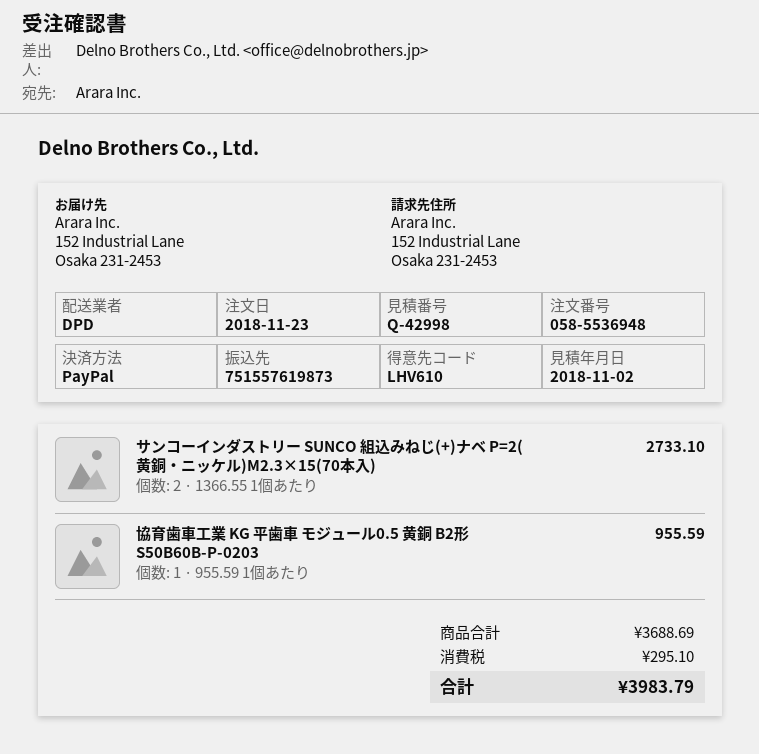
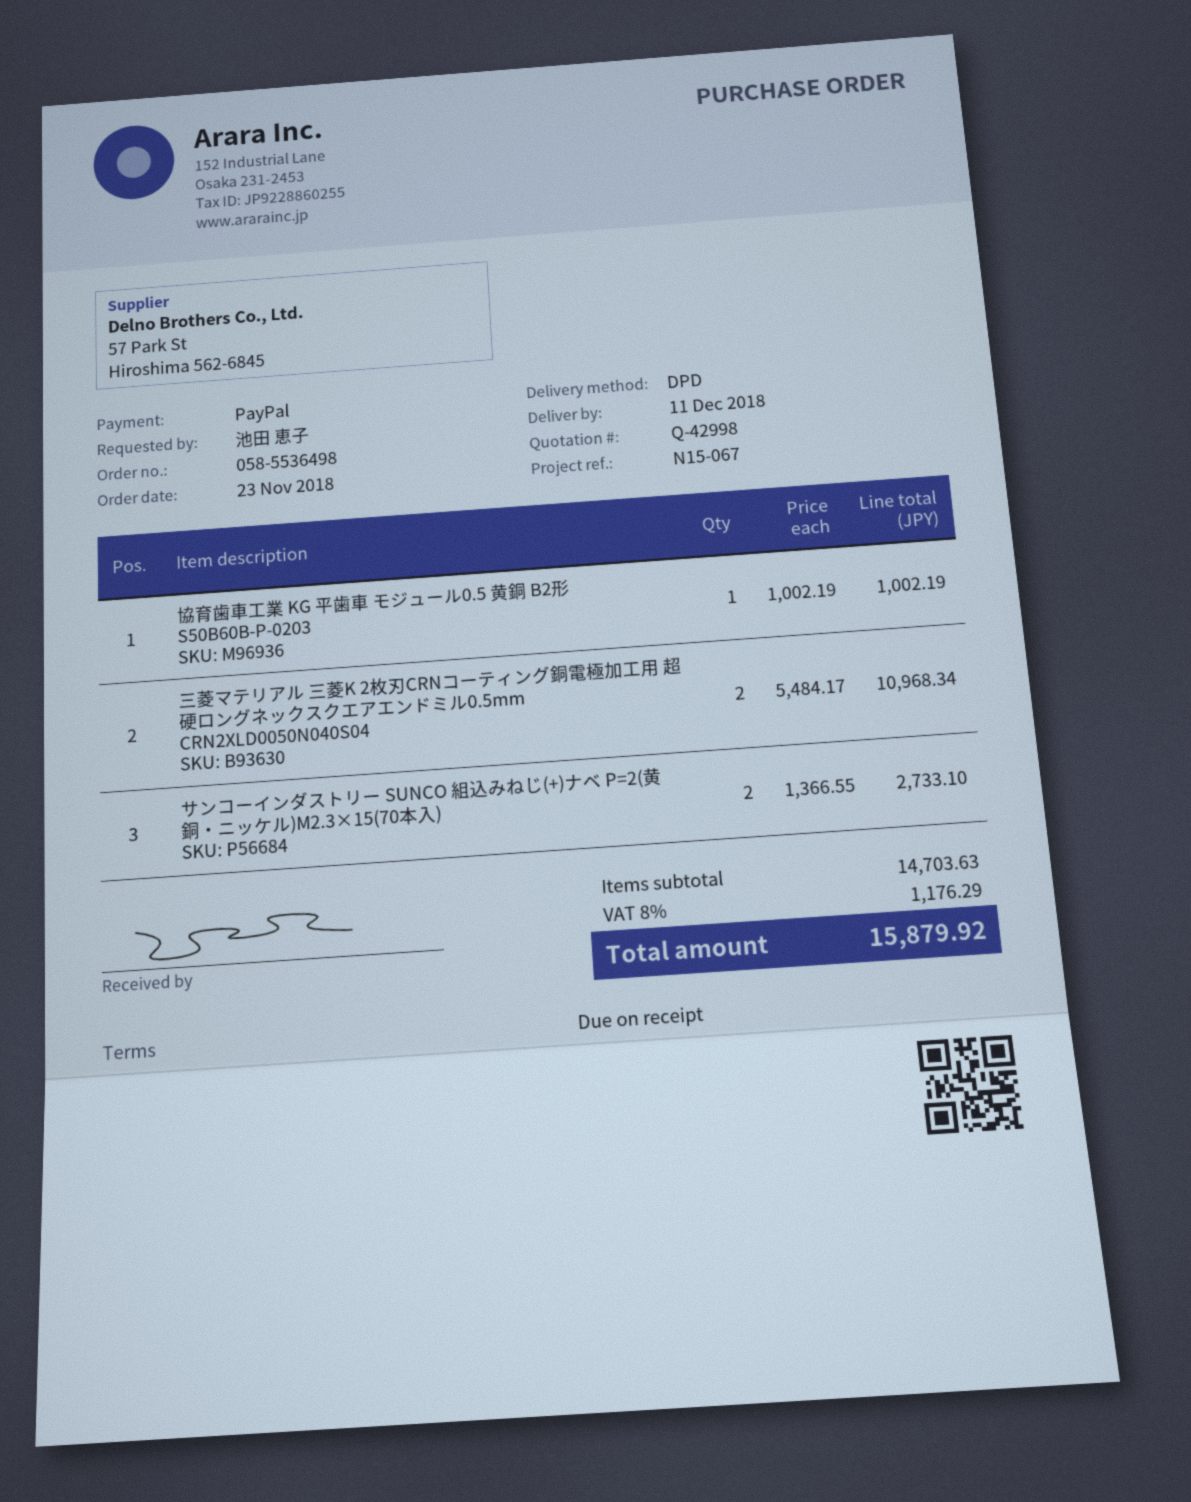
order number: 058-5536948 -> 058-5536498
協育歯車工業 KG 平歯車 モジュール0.5 黄銅 B2形 S50B60B-P-0203: 1 x 955.59 = 955.59 -> 1 x 1002.19 = 1002.19
三菱マテリアル 三菱K 2枚刃CRNコーティング銅電極加工用 超硬ロングネックスクエアエンドミル0.5mm CRN2XLD0050N040S04: none -> 2 x 5484.17 = 10968.34
subtotal: 3688.69 -> 14703.63
tax: 295.10 -> 1176.29
total: 3983.79 -> 15879.92

